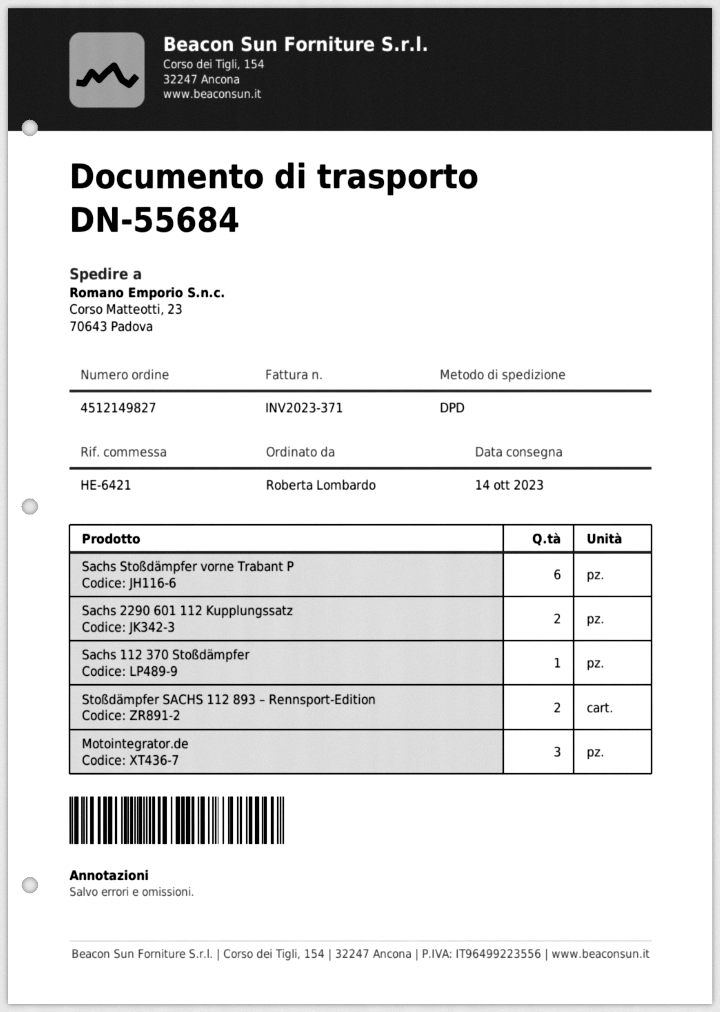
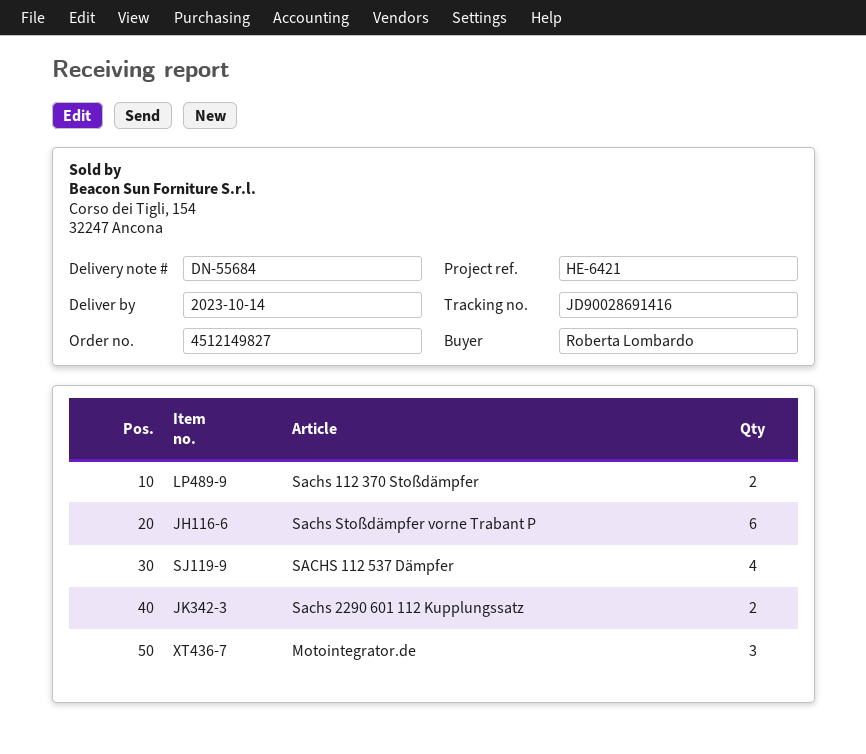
Sachs 112 370 Stoßdämpfer: 1 -> 2
Stoßdämpfer SACHS 112 893 – Rennsport‑Edition: 2 -> none
SACHS 112 537 Dämpfer: none -> 4

